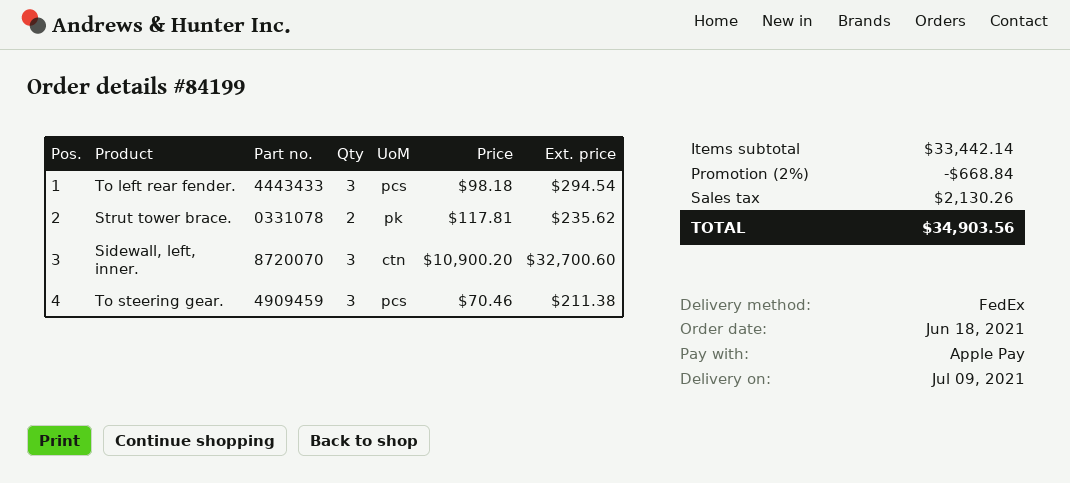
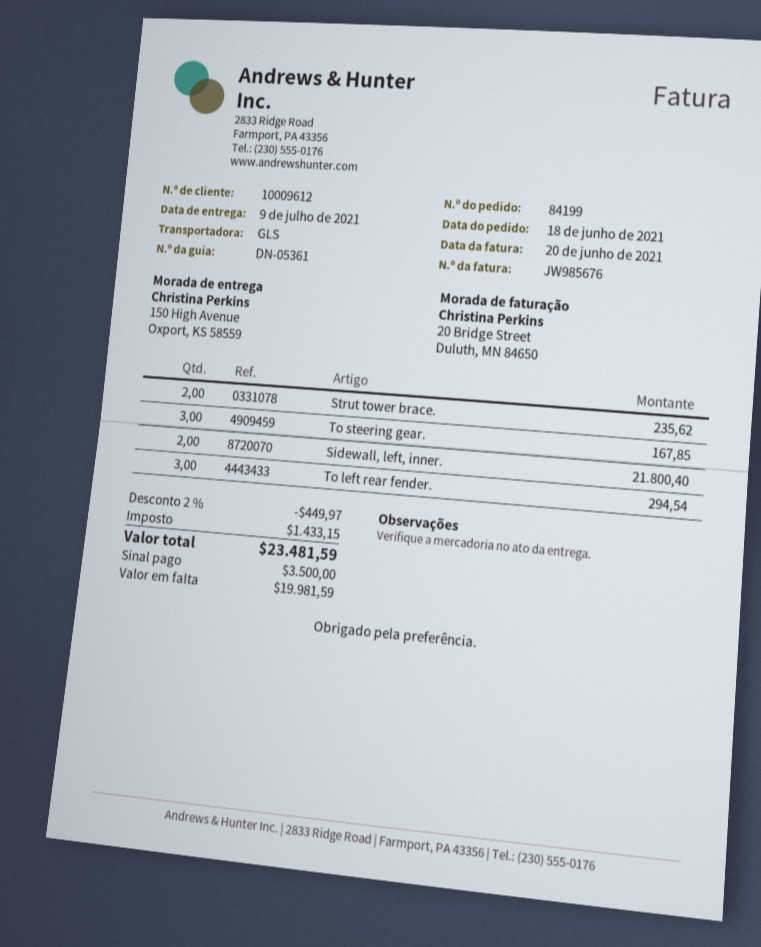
shipping method: FedEx -> GLS
Sidewall, left, inner.: 3 for 32700.60 -> 2 for 21800.40
To steering gear.: 3 for 211.38 -> 3 for 167.85
discount: 2% = 668.84 -> 2% = 449.97
tax: 2130.26 -> 1433.15
total: 34903.56 -> 23481.59

